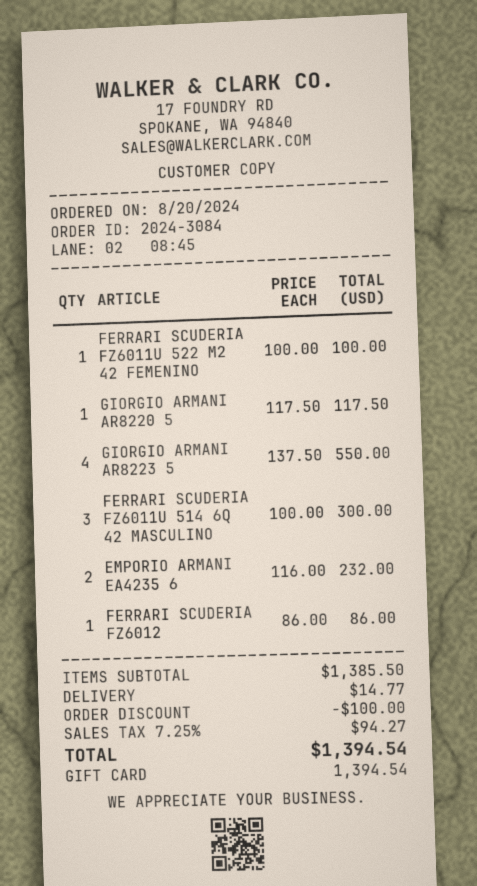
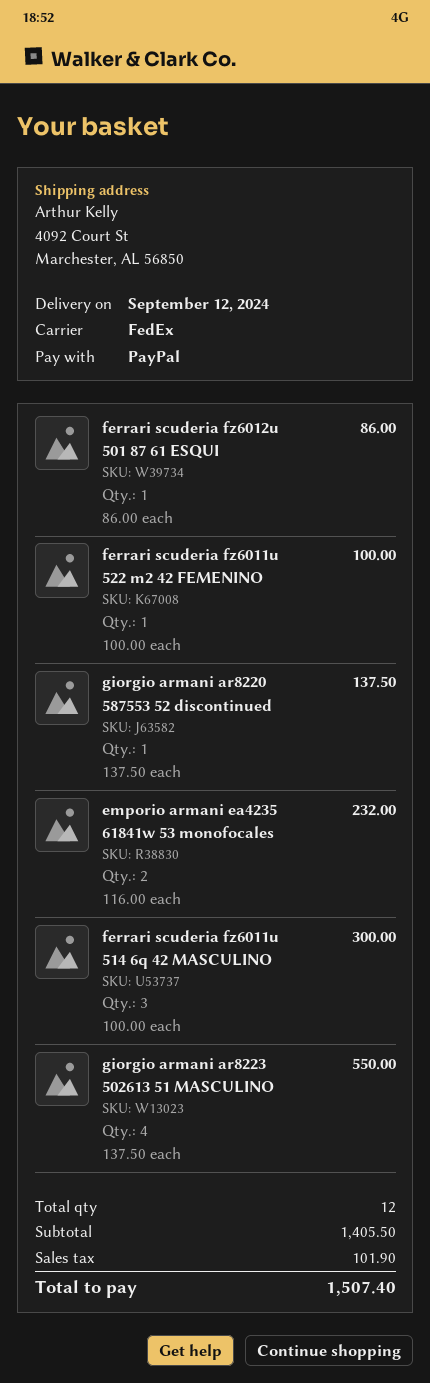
payment method: gift card -> PayPal
GIORGIO ARMANI AR8220 5: 1 x 117.50 = 117.50 -> 1 x 137.50 = 137.50
subtotal: 1385.50 -> 1405.50
discount: 100.00 -> none
shipping: 14.77 -> none
tax: 94.27 -> 101.90
total: 1394.54 -> 1507.40

